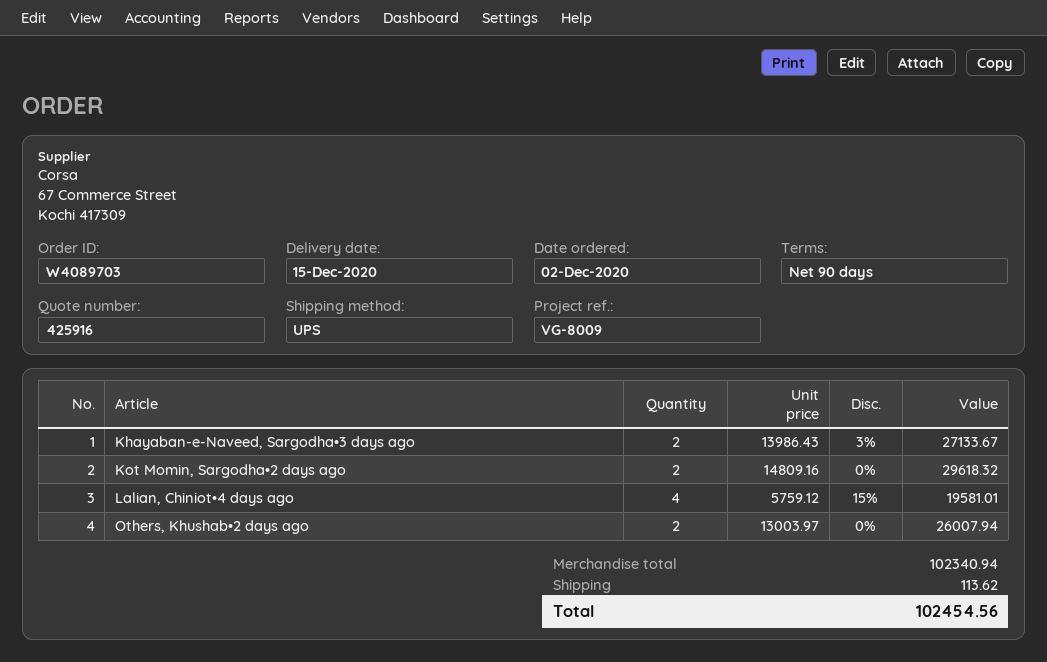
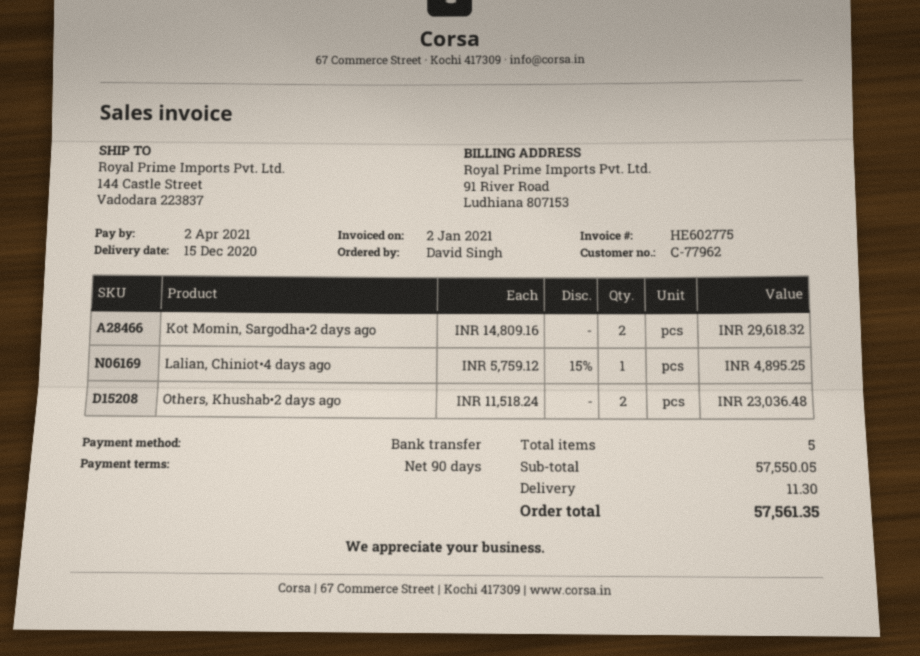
Khayaban-e-Naveed, Sargodha•3 days ago: 2 x 13986.43 - 3% = 27133.67 -> none
Lalian, Chiniot•4 days ago: 4 x 5759.12 - 15% = 19581.01 -> 1 x 5759.12 - 15% = 4895.25
Others, Khushab•2 days ago: 2 x 13003.97 = 26007.94 -> 2 x 11518.24 = 23036.48
subtotal: 102340.94 -> 57550.05
shipping: 113.62 -> 11.30
total: 102454.56 -> 57561.35

